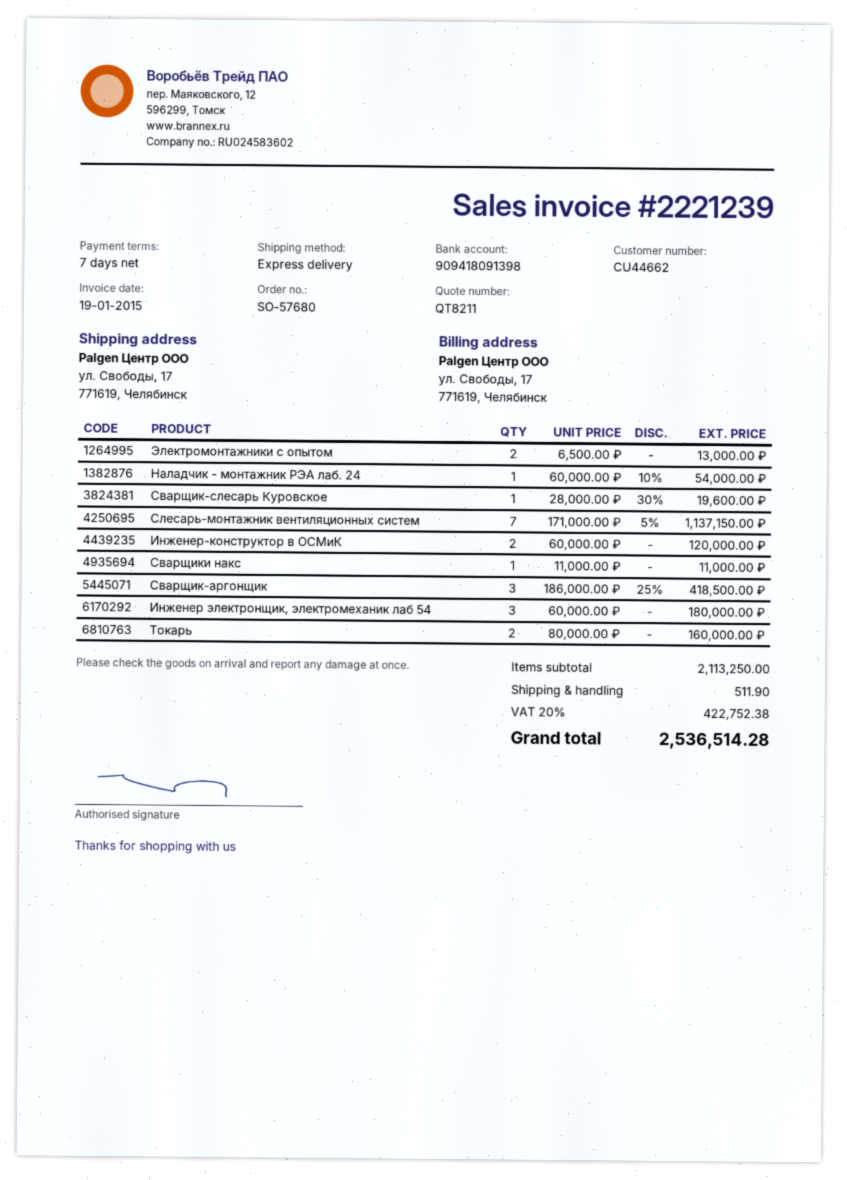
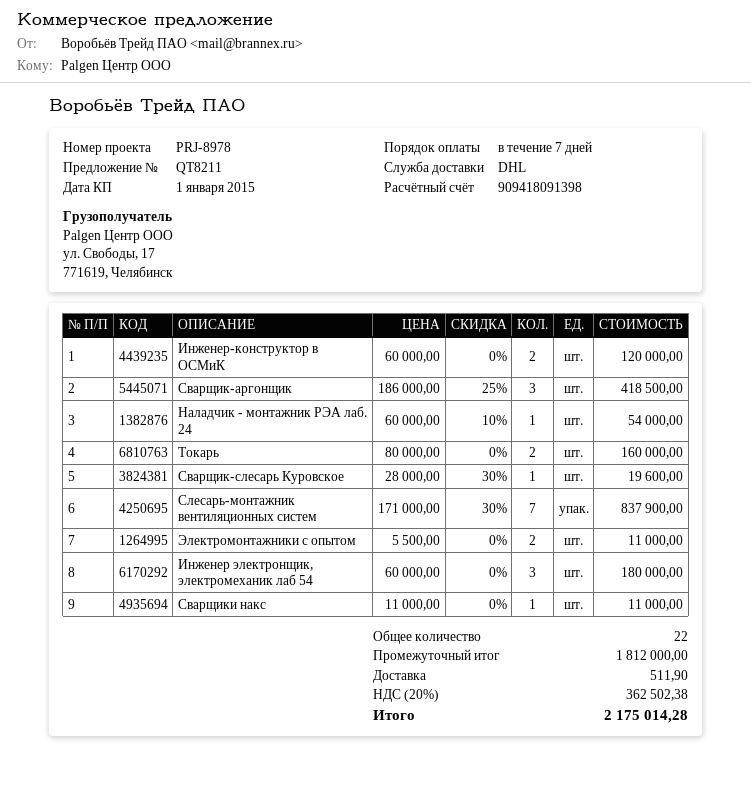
shipping method: express -> DHL
Электромонтажники с опытом: 2 x 6500.00 = 13000.00 -> 2 x 5500.00 = 11000.00
Слесарь-монтажник вентиляционных систем: 7 x 171000.00 - 5% = 1137150.00 -> 7 x 171000.00 - 30% = 837900.00
subtotal: 2113250.00 -> 1812000.00
tax: 20% = 422752.38 -> 20% = 362502.38
total: 2536514.28 -> 2175014.28

